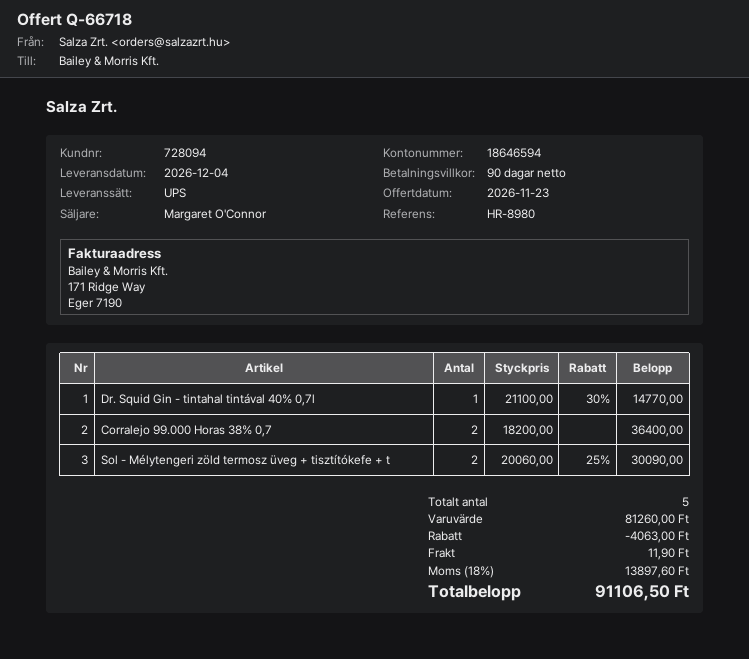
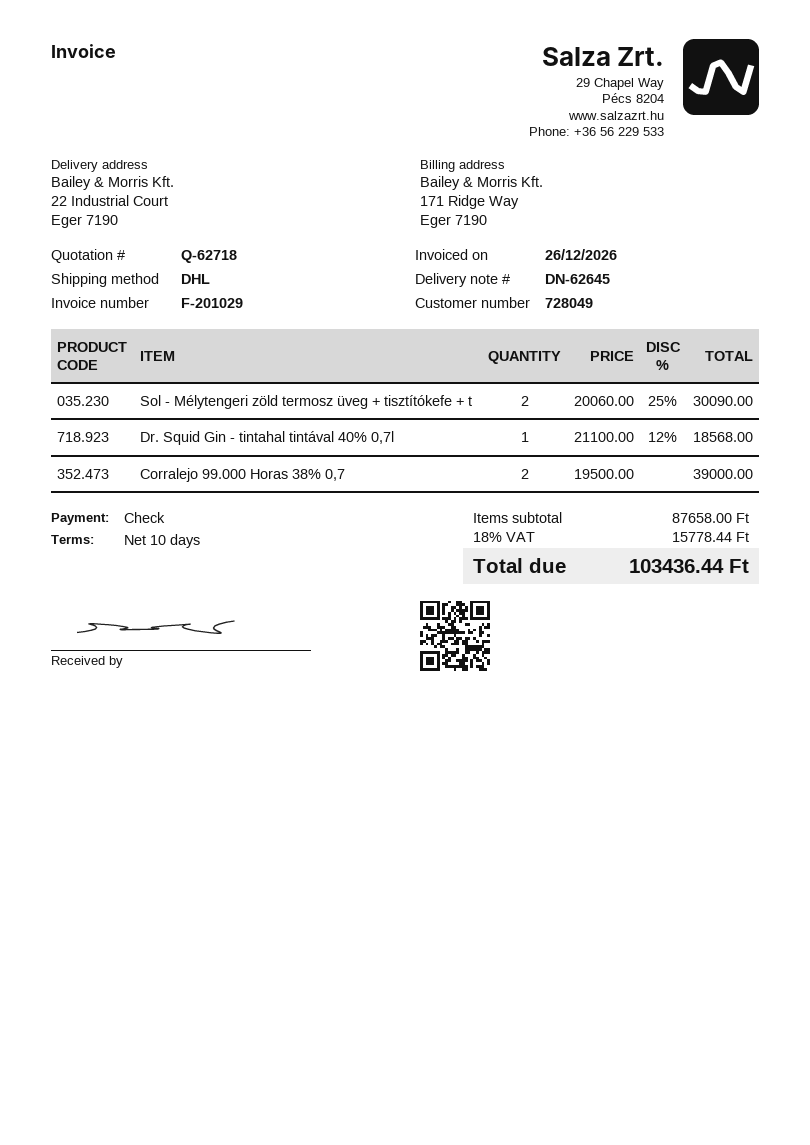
quote number: Q-66718 -> Q-62718
payment terms: 90 days -> 10 days
customer number: 728094 -> 728049
shipping method: UPS -> DHL
Dr. Squid Gin - tintahal tintával 40% 0,7l: 1 x 21100.00 - 30% = 14770.00 -> 1 x 21100.00 - 12% = 18568.00
Corralejo 99.000 Horas 38% 0,7: 2 x 18200.00 = 36400.00 -> 2 x 19500.00 = 39000.00
subtotal: 81260.00 -> 87658.00
discount: 4063.00 -> none
shipping: 11.90 -> none
tax: 18% = 13897.60 -> 18% = 15778.44
total: 91106.50 -> 103436.44

